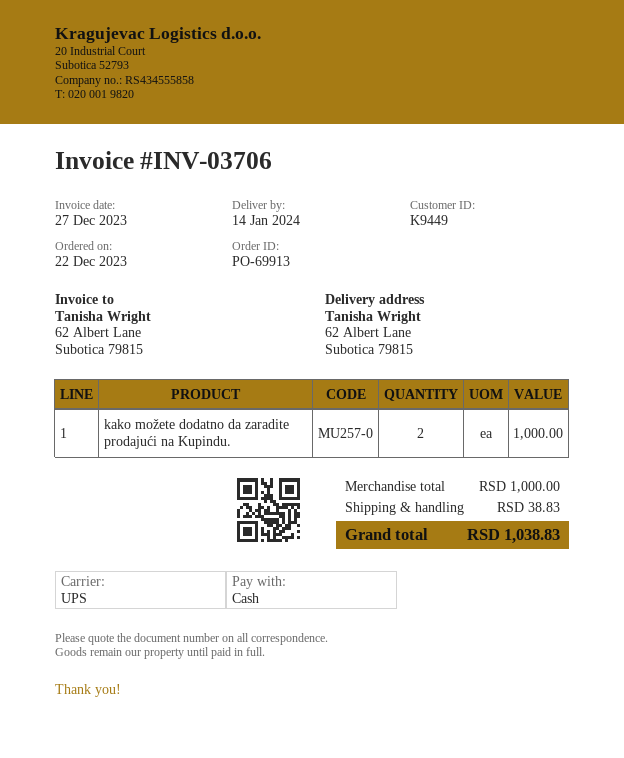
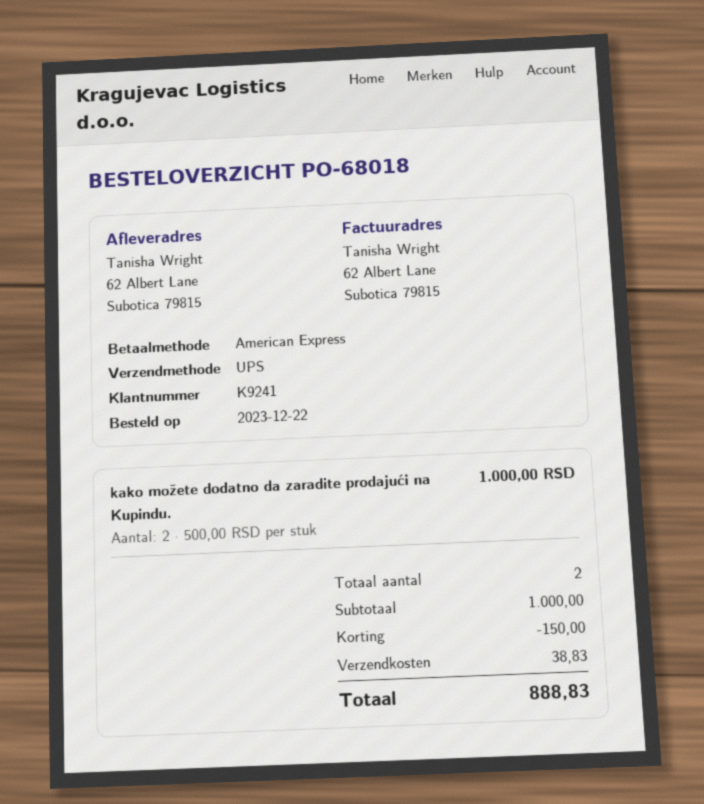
order number: PO-69913 -> PO-68018
customer number: K9449 -> K9241
payment method: cash -> American Express
discount: none -> 150.00
total: 1038.83 -> 888.83

